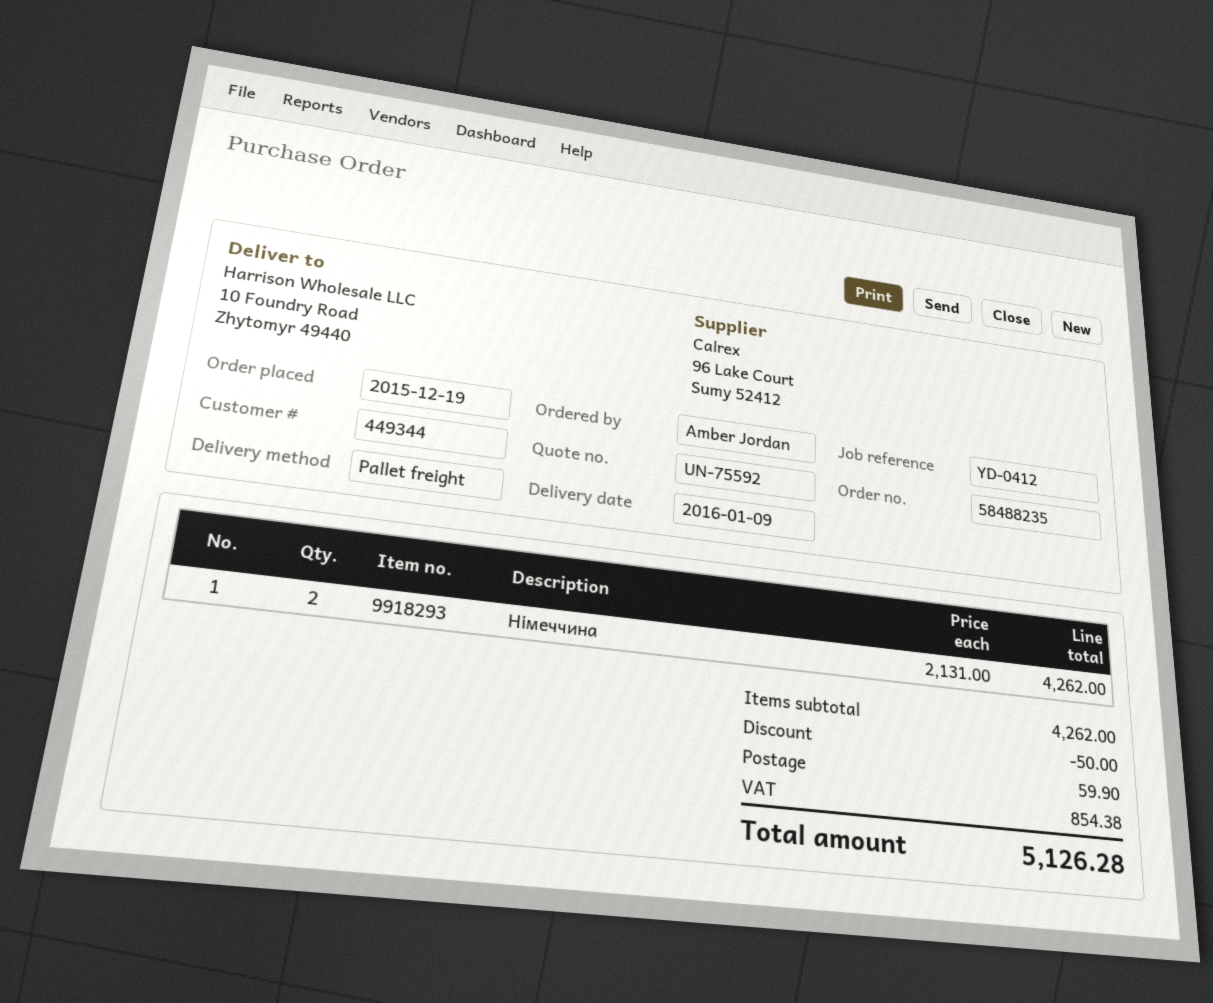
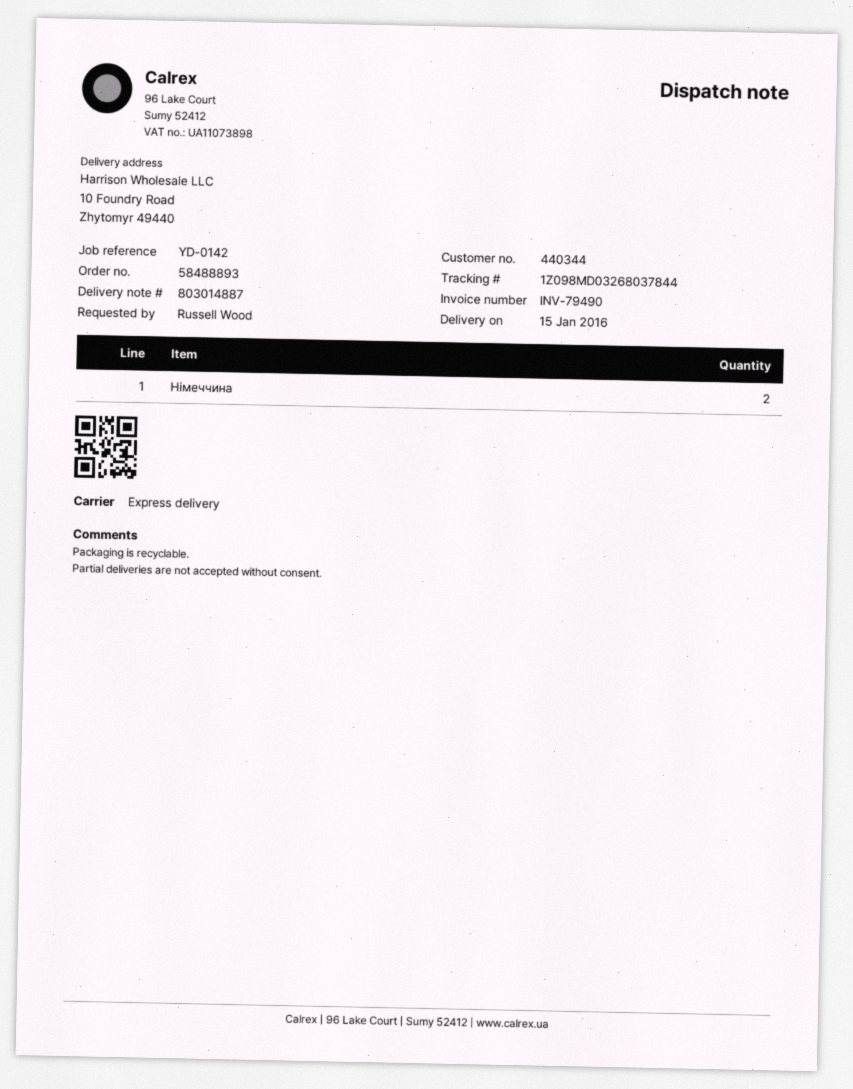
order number: 58488235 -> 58488893
delivery date: 2016-01-09 -> 2016-01-15
customer number: 449344 -> 440344
reference: YD-0412 -> YD-0142
ordered by: Amber Jordan -> Russell Wood
shipping method: pallet freight -> express

